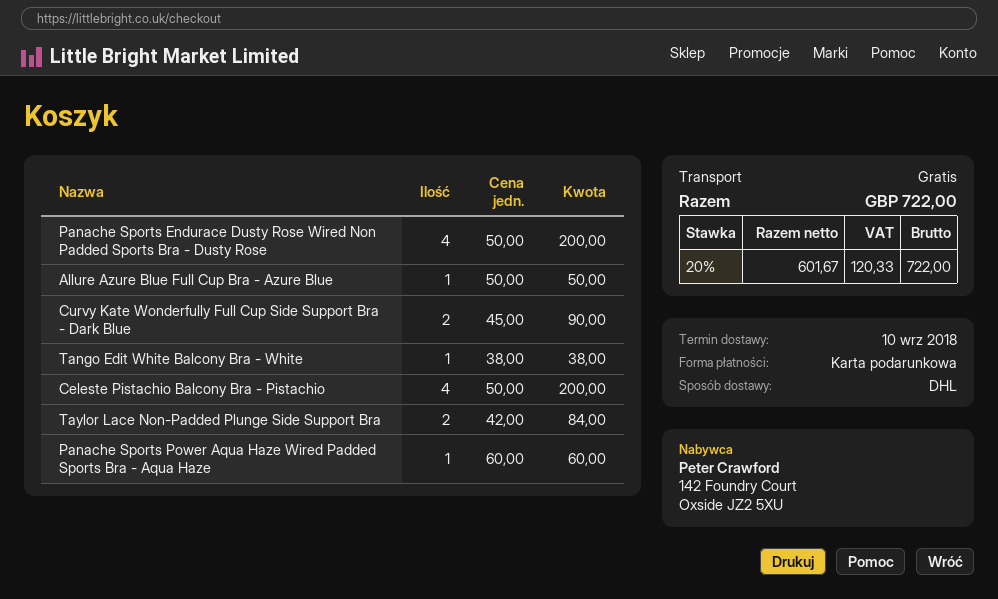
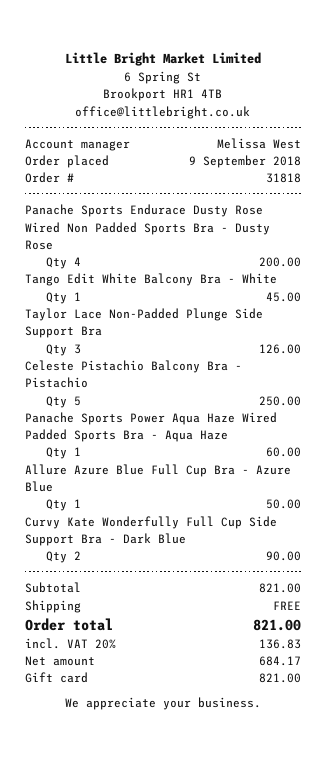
Tango Edit White Balcony Bra - White: 1 for 38.00 -> 1 for 45.00
Celeste Pistachio Balcony Bra - Pistachio: 4 for 200.00 -> 5 for 250.00
Taylor Lace Non-Padded Plunge Side Support Bra: 2 for 84.00 -> 3 for 126.00
net: 601.67 -> 684.17
tax: 20% = 120.33 -> 20% = 136.83
total: 722.00 -> 821.00

